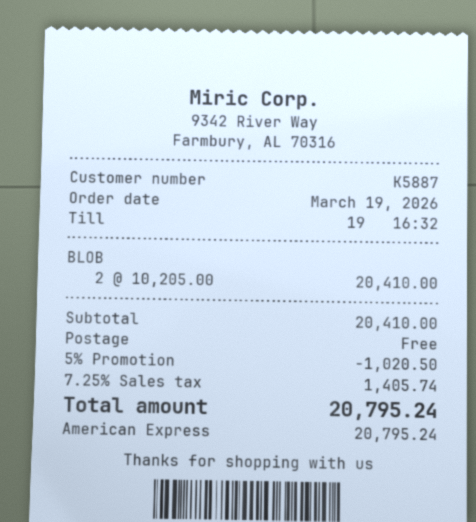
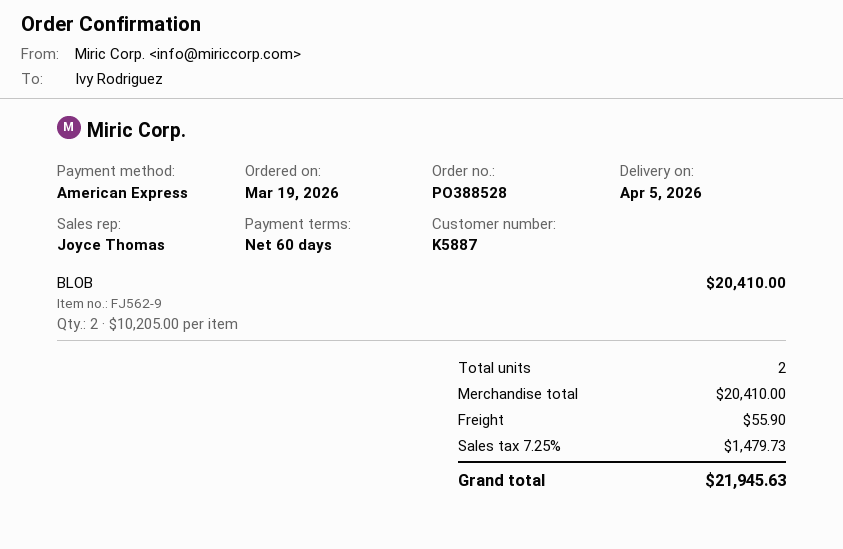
discount: 5% = 1020.50 -> none
shipping: 0.00 -> 55.90
tax: 7.25% = 1405.74 -> 7.25% = 1479.73
total: 20795.24 -> 21945.63

